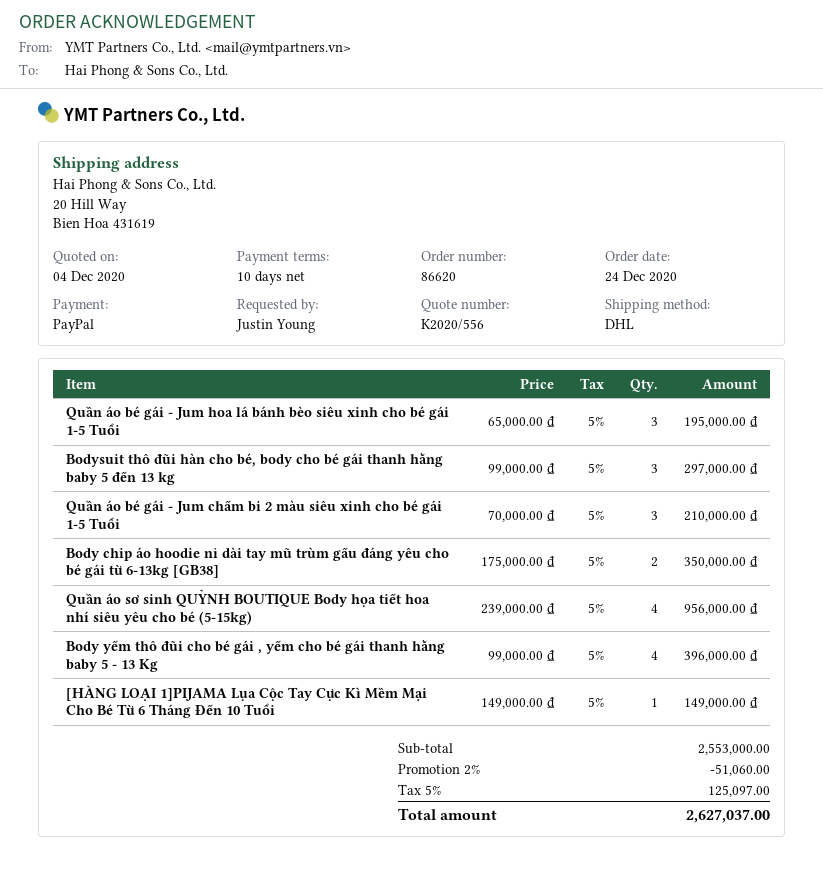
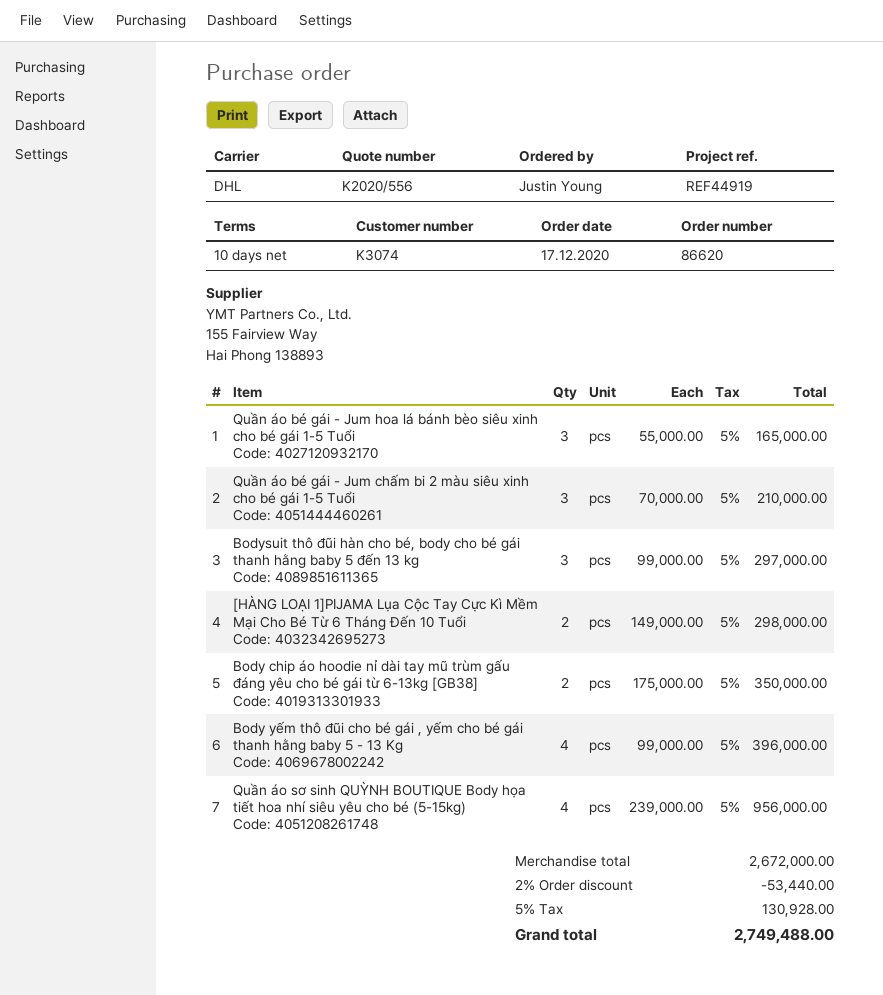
order date: 2020-12-24 -> 2020-12-17
Quần áo bé gái - Jum hoa lá bánh bèo siêu xinh cho bé gái 1-5 Tuổi: 3 x 65000.00 = 195000.00 -> 3 x 55000.00 = 165000.00
[HÀNG LOẠI 1]PIJAMA Lụa Cộc Tay Cực Kì Mềm Mại Cho Bé Từ 6 Tháng Đến 10 Tuổi: 1 x 149000.00 = 149000.00 -> 2 x 149000.00 = 298000.00
subtotal: 2553000.00 -> 2672000.00
discount: 2% = 51060.00 -> 2% = 53440.00
tax: 5% = 125097.00 -> 5% = 130928.00
total: 2627037.00 -> 2749488.00

